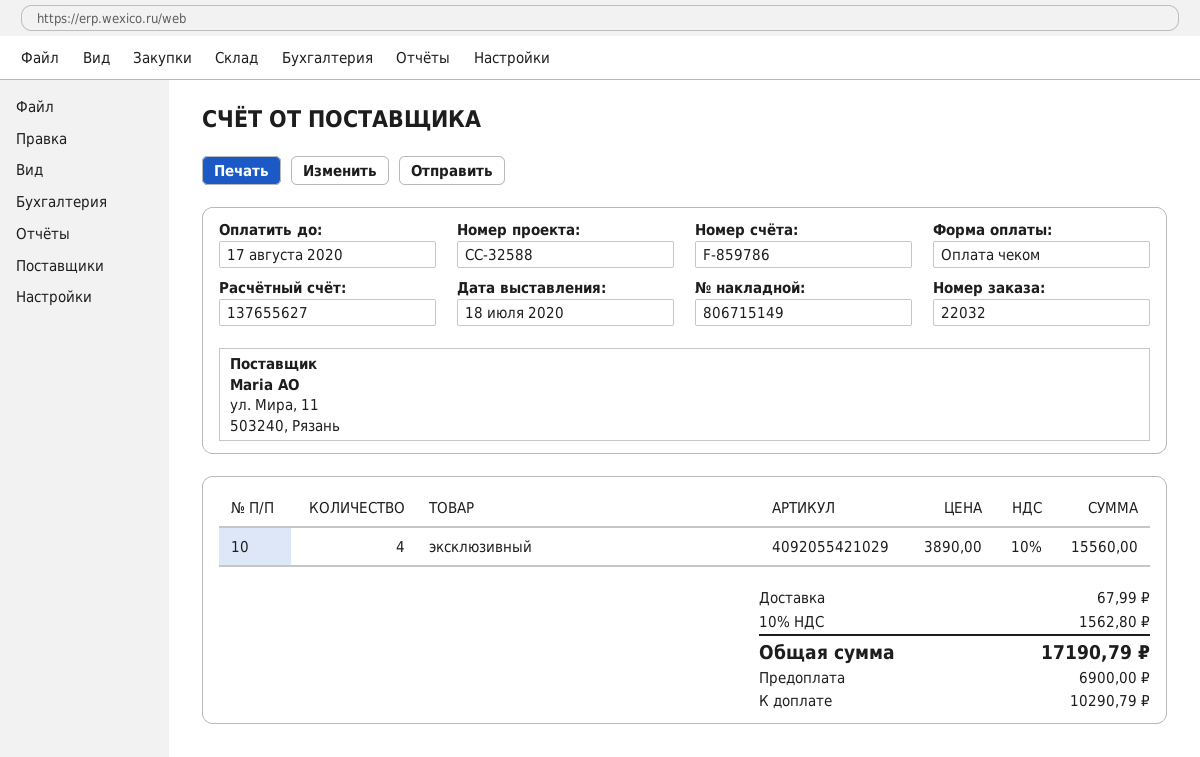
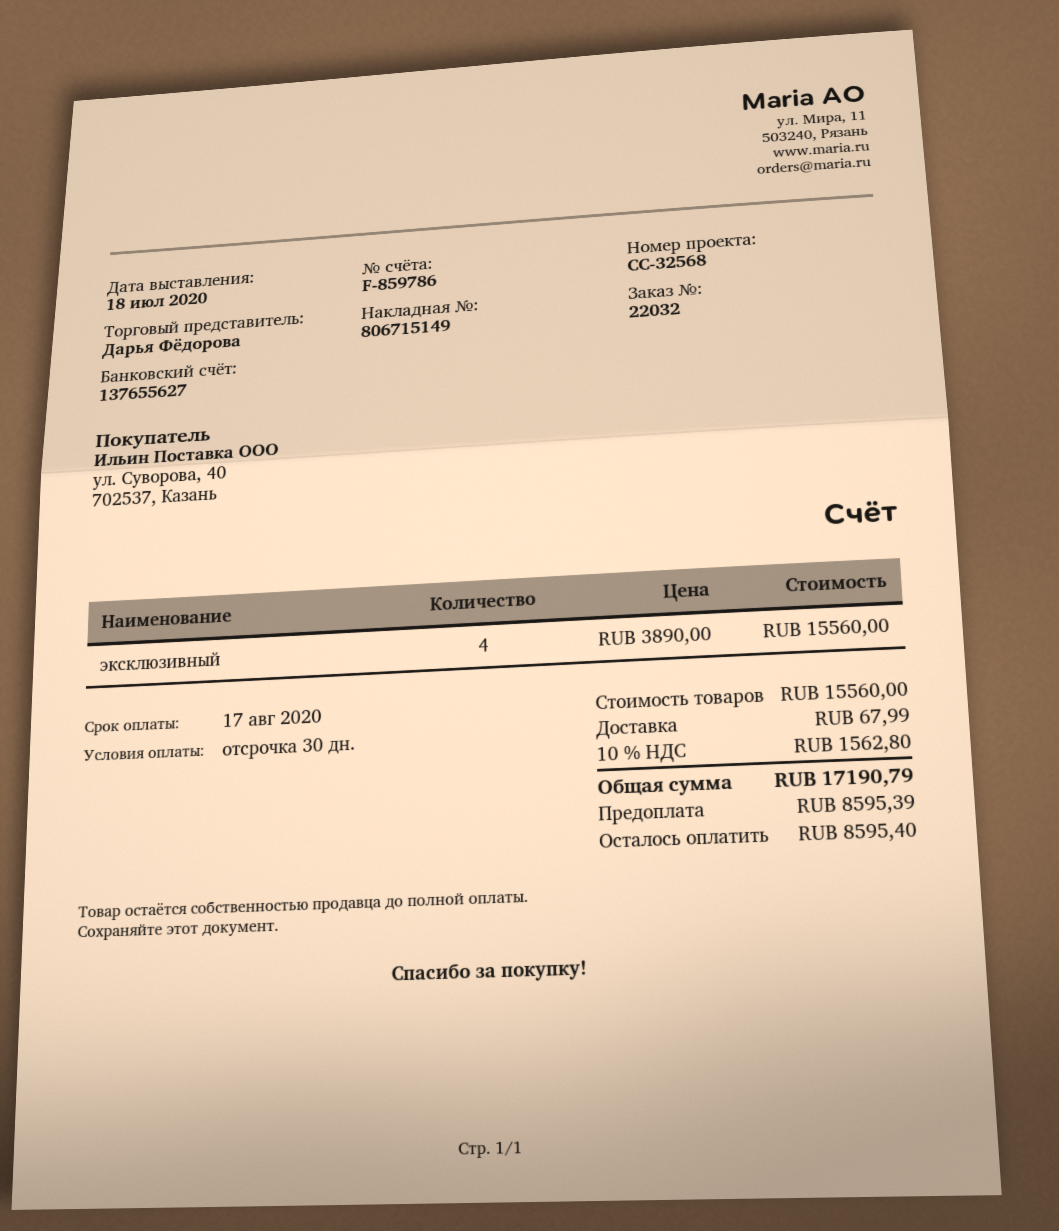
reference: CC-32588 -> CC-32568
deposit: 6900.00 -> 8595.39
balance: 10290.79 -> 8595.40

